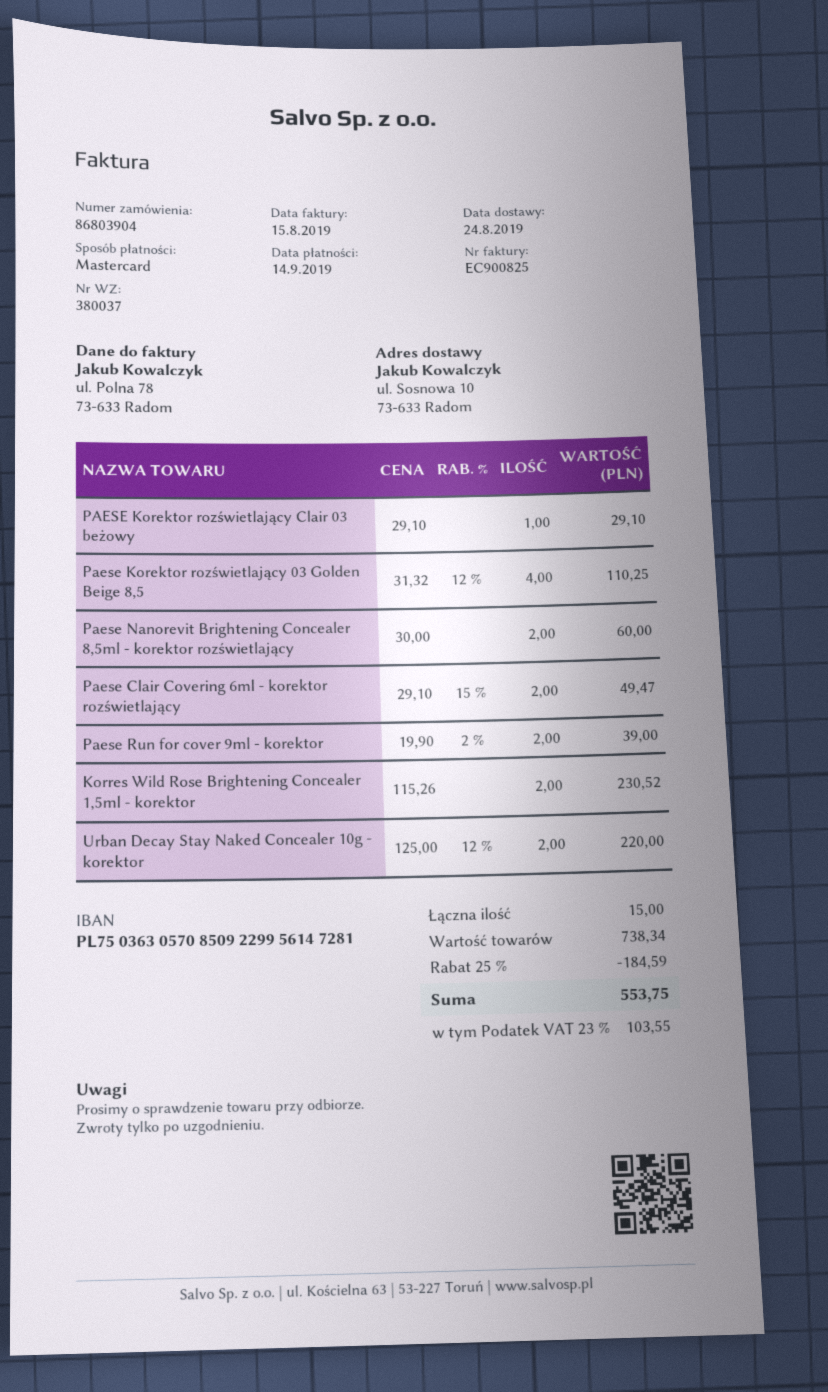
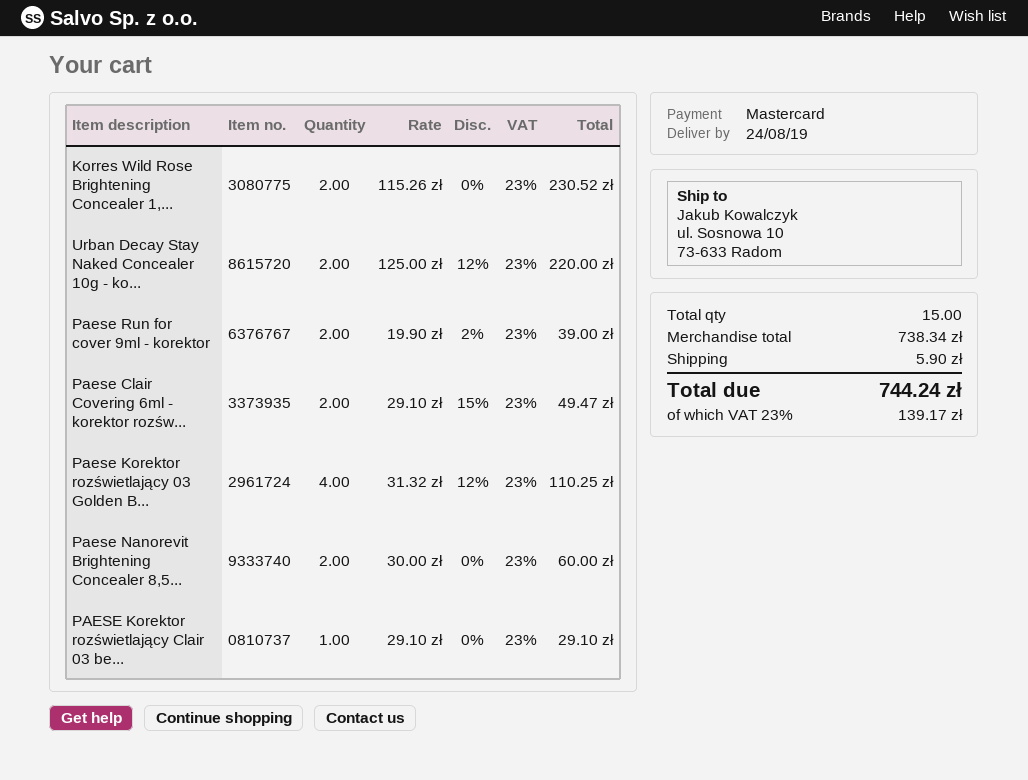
discount: 25% = 184.59 -> none
shipping: none -> 5.90
tax: 23% = 103.55 -> 23% = 139.17
total: 553.75 -> 744.24

